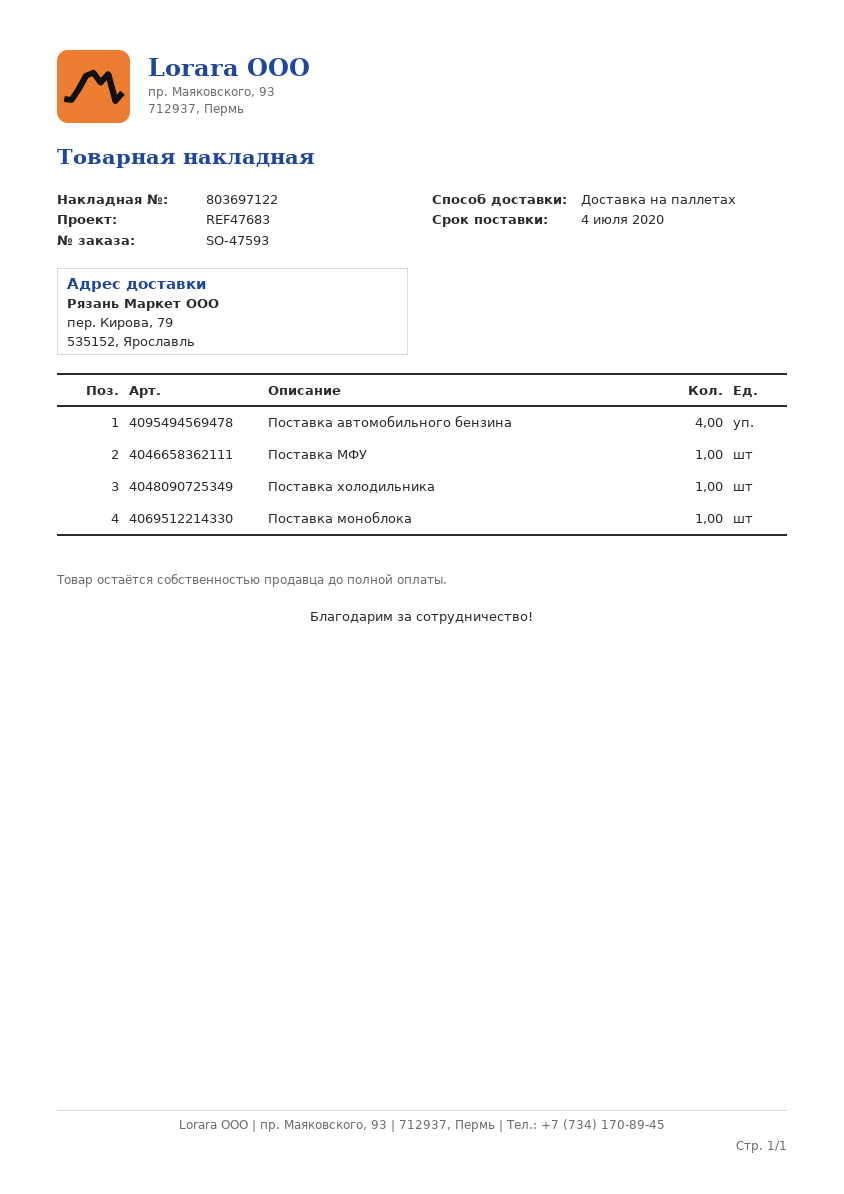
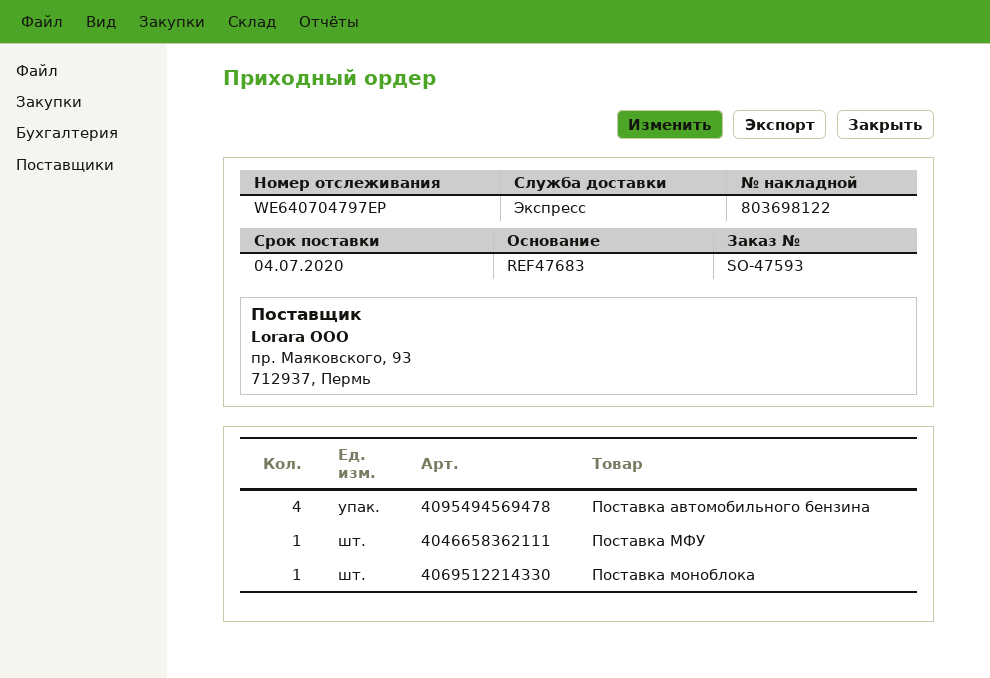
delivery note number: 803697122 -> 803698122
shipping method: pallet freight -> express
Поставка холодильника: 1 -> none

